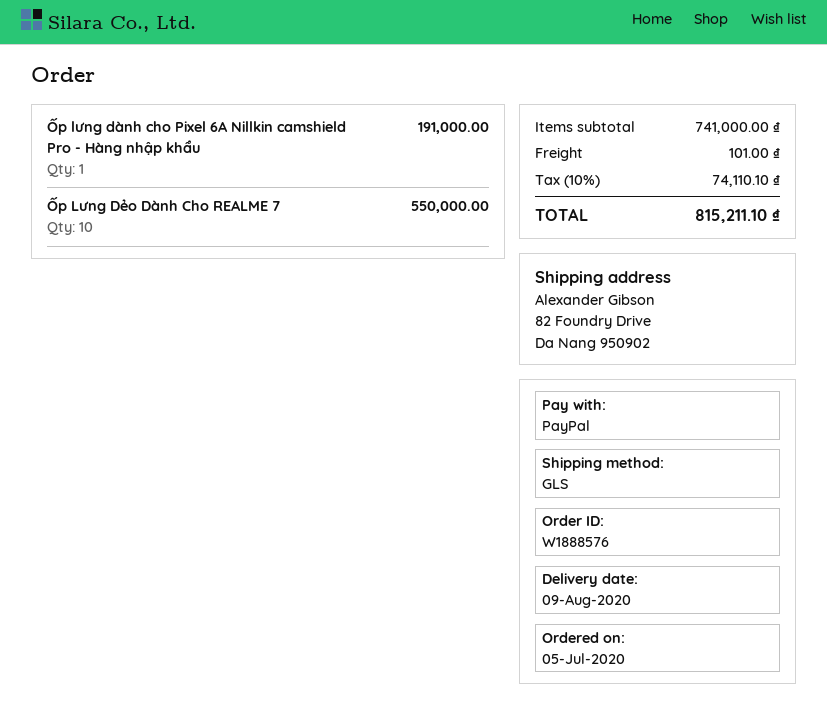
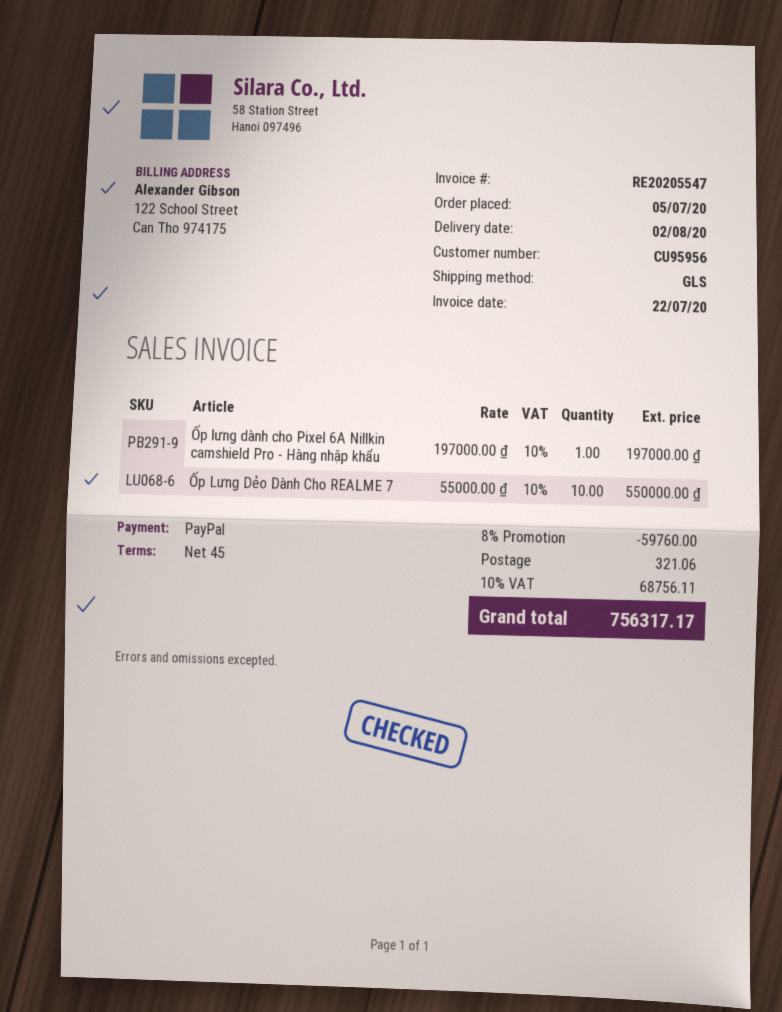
delivery date: 2020-08-09 -> 2020-08-02
Ốp lưng dành cho Pixel 6A Nillkin camshield Pro - Hàng nhập khẩu: 1 for 191000.00 -> 1 for 197000.00
discount: none -> 8% = 59760.00
shipping: 101.00 -> 321.06
tax: 10% = 74110.10 -> 10% = 68756.11
total: 815211.10 -> 756317.17

